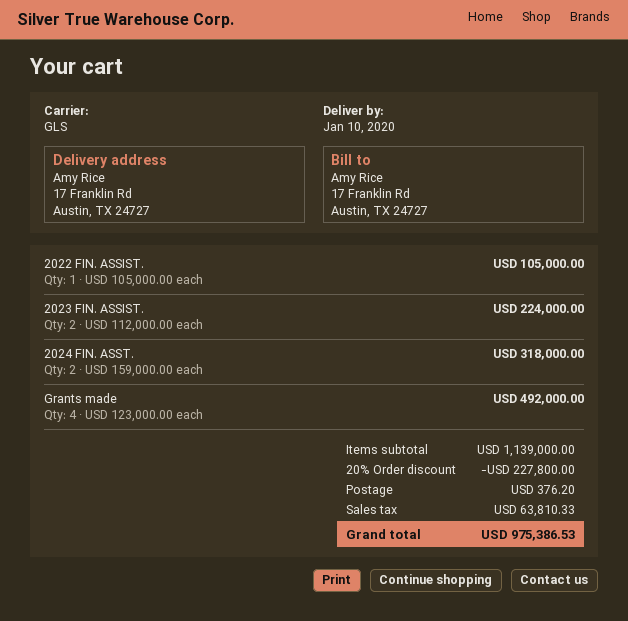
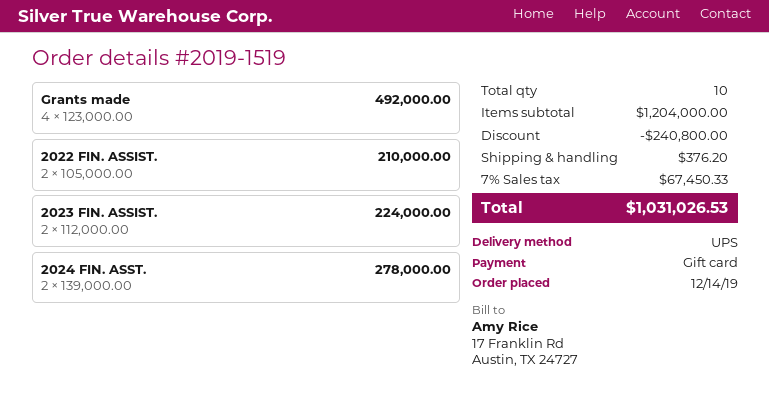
shipping method: GLS -> UPS
2022 FIN. ASSIST.: 1 x 105000.00 = 105000.00 -> 2 x 105000.00 = 210000.00
2024 FIN. ASST.: 2 x 159000.00 = 318000.00 -> 2 x 139000.00 = 278000.00
subtotal: 1139000.00 -> 1204000.00
discount: 227800.00 -> 240800.00
tax: 63810.33 -> 67450.33
total: 975386.53 -> 1031026.53

